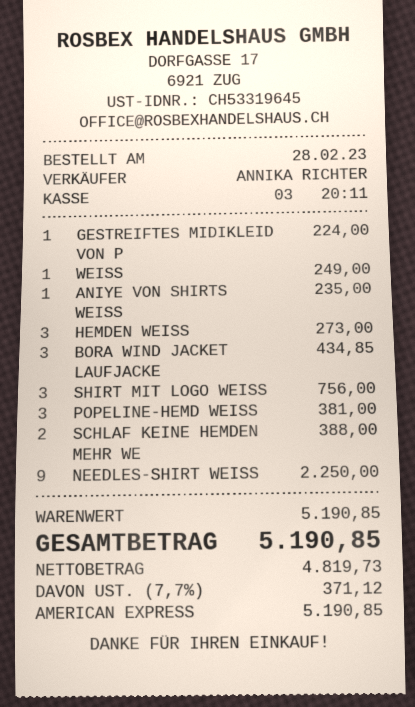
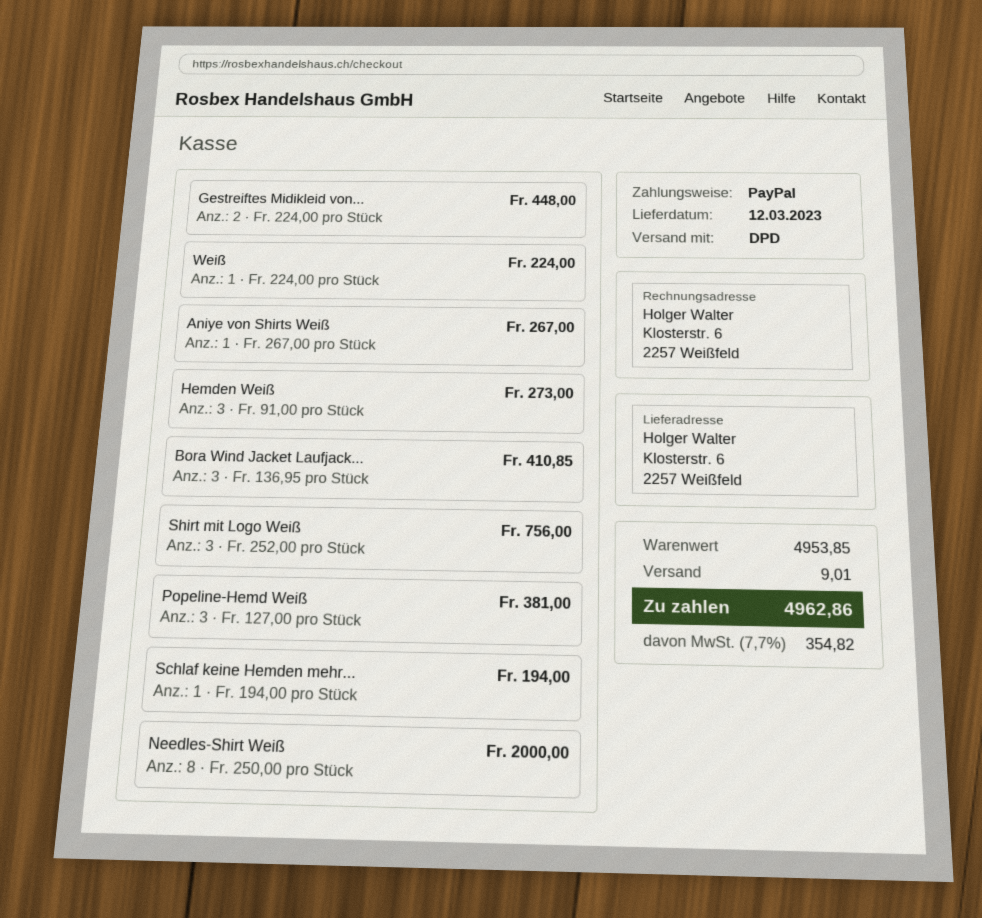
payment method: American Express -> PayPal
GESTREIFTES MIDIKLEID VON P: 1 for 224.00 -> 2 for 448.00
WEISS: 1 for 249.00 -> 1 for 224.00
ANIYE VON SHIRTS WEISS: 1 for 235.00 -> 1 for 267.00
BORA WIND JACKET LAUFJACKE: 3 for 434.85 -> 3 for 410.85
SCHLAF KEINE HEMDEN MEHR WE: 2 for 388.00 -> 1 for 194.00
NEEDLES-SHIRT WEISS: 9 for 2250.00 -> 8 for 2000.00
subtotal: 5190.85 -> 4953.85
shipping: none -> 9.01
tax: 7.7% = 371.12 -> 7.7% = 354.82
total: 5190.85 -> 4962.86

